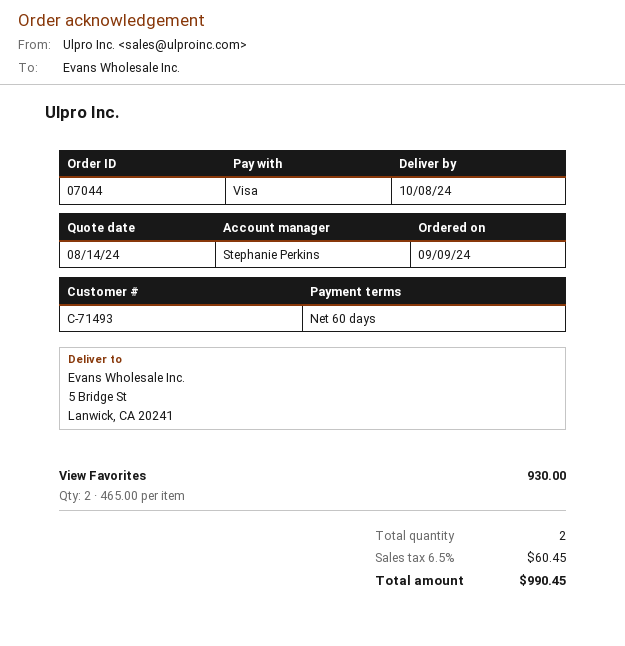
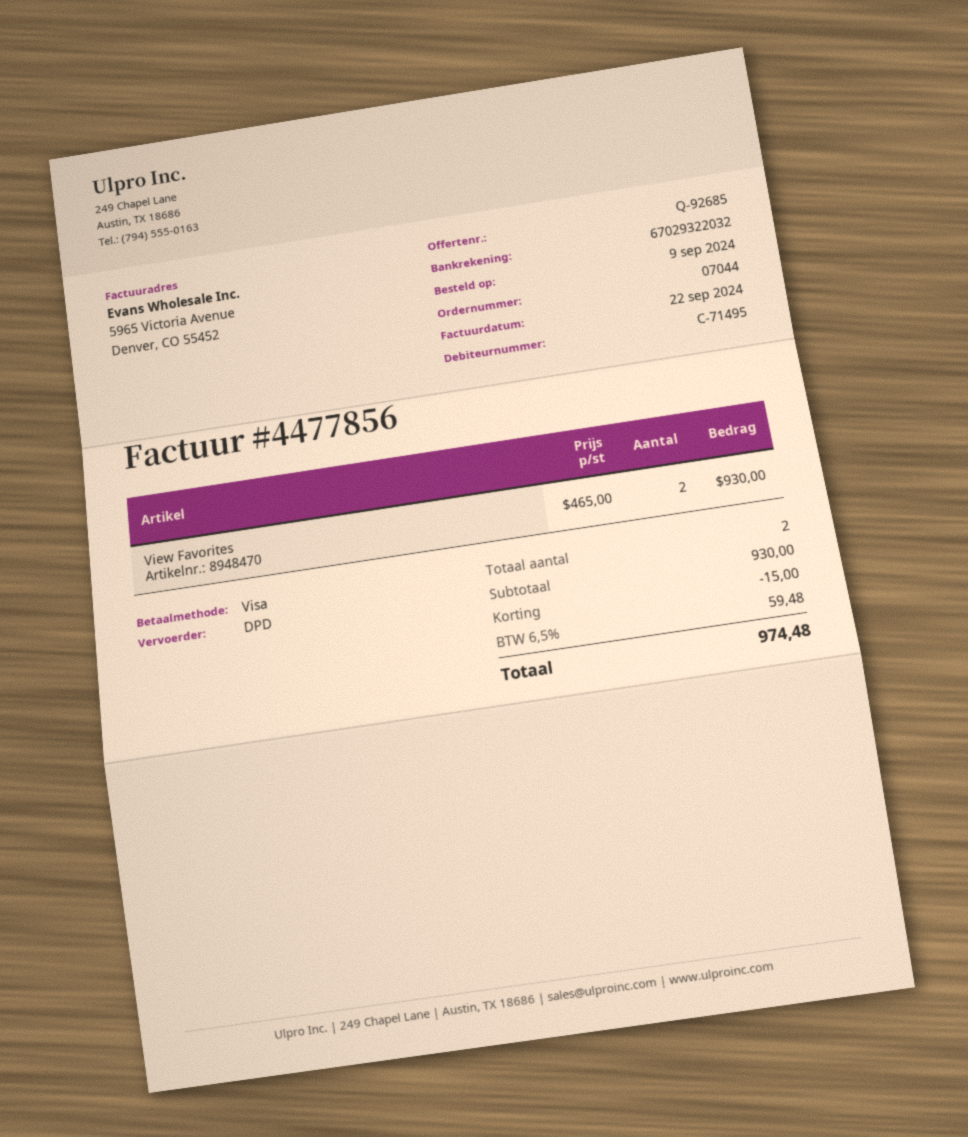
customer number: C-71493 -> C-71495
discount: none -> 15.00
tax: 6.5% = 60.45 -> 6.5% = 59.48
total: 990.45 -> 974.48

